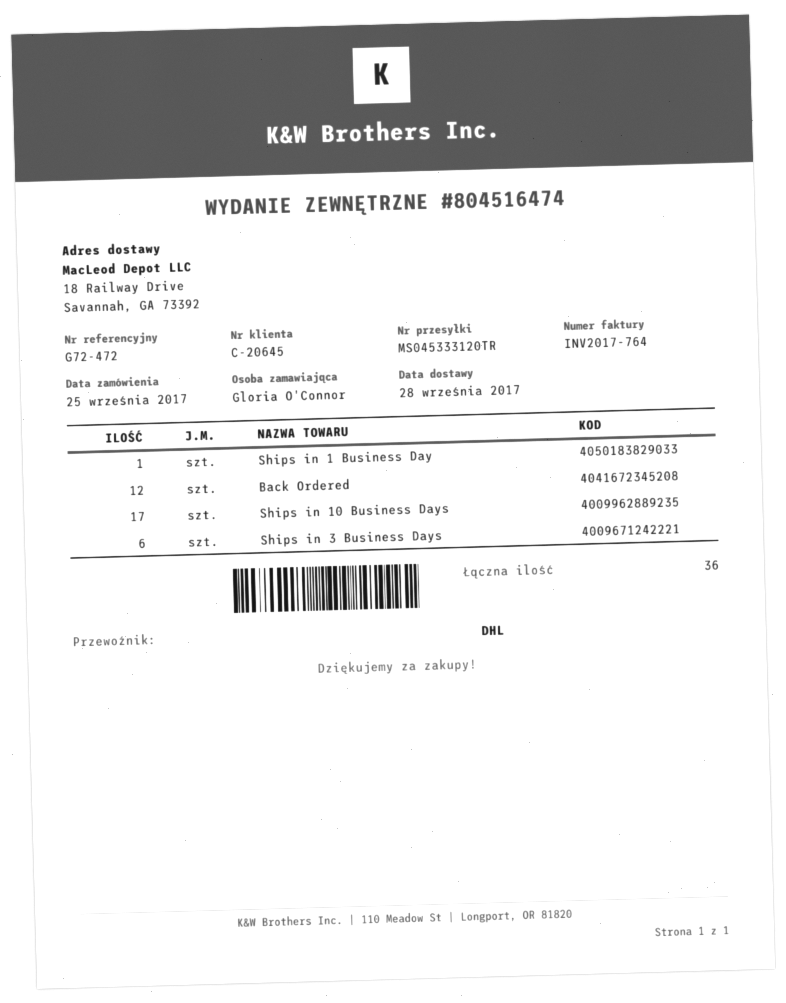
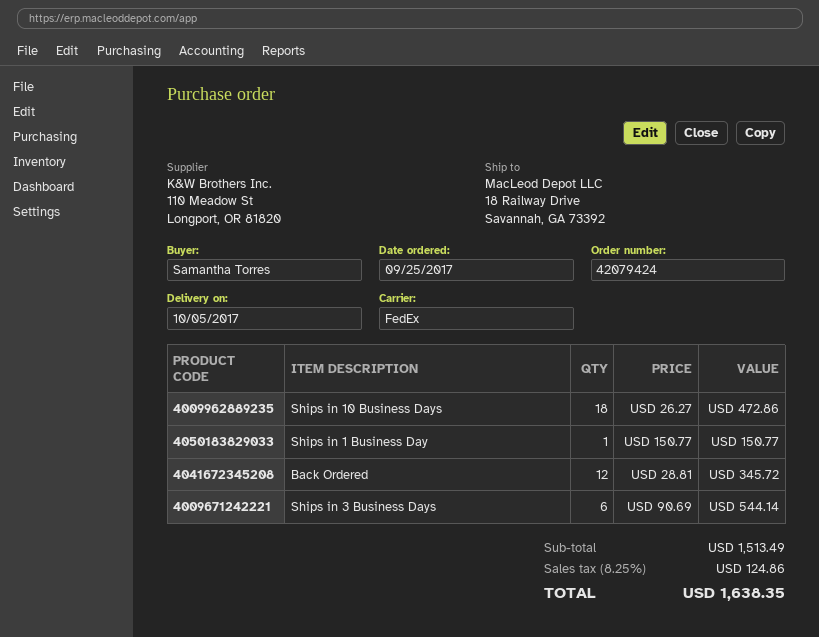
delivery date: 2017-09-28 -> 2017-10-05
ordered by: Gloria O'Connor -> Samantha Torres
shipping method: DHL -> FedEx
Ships in 10 Business Days: 17 -> 18

